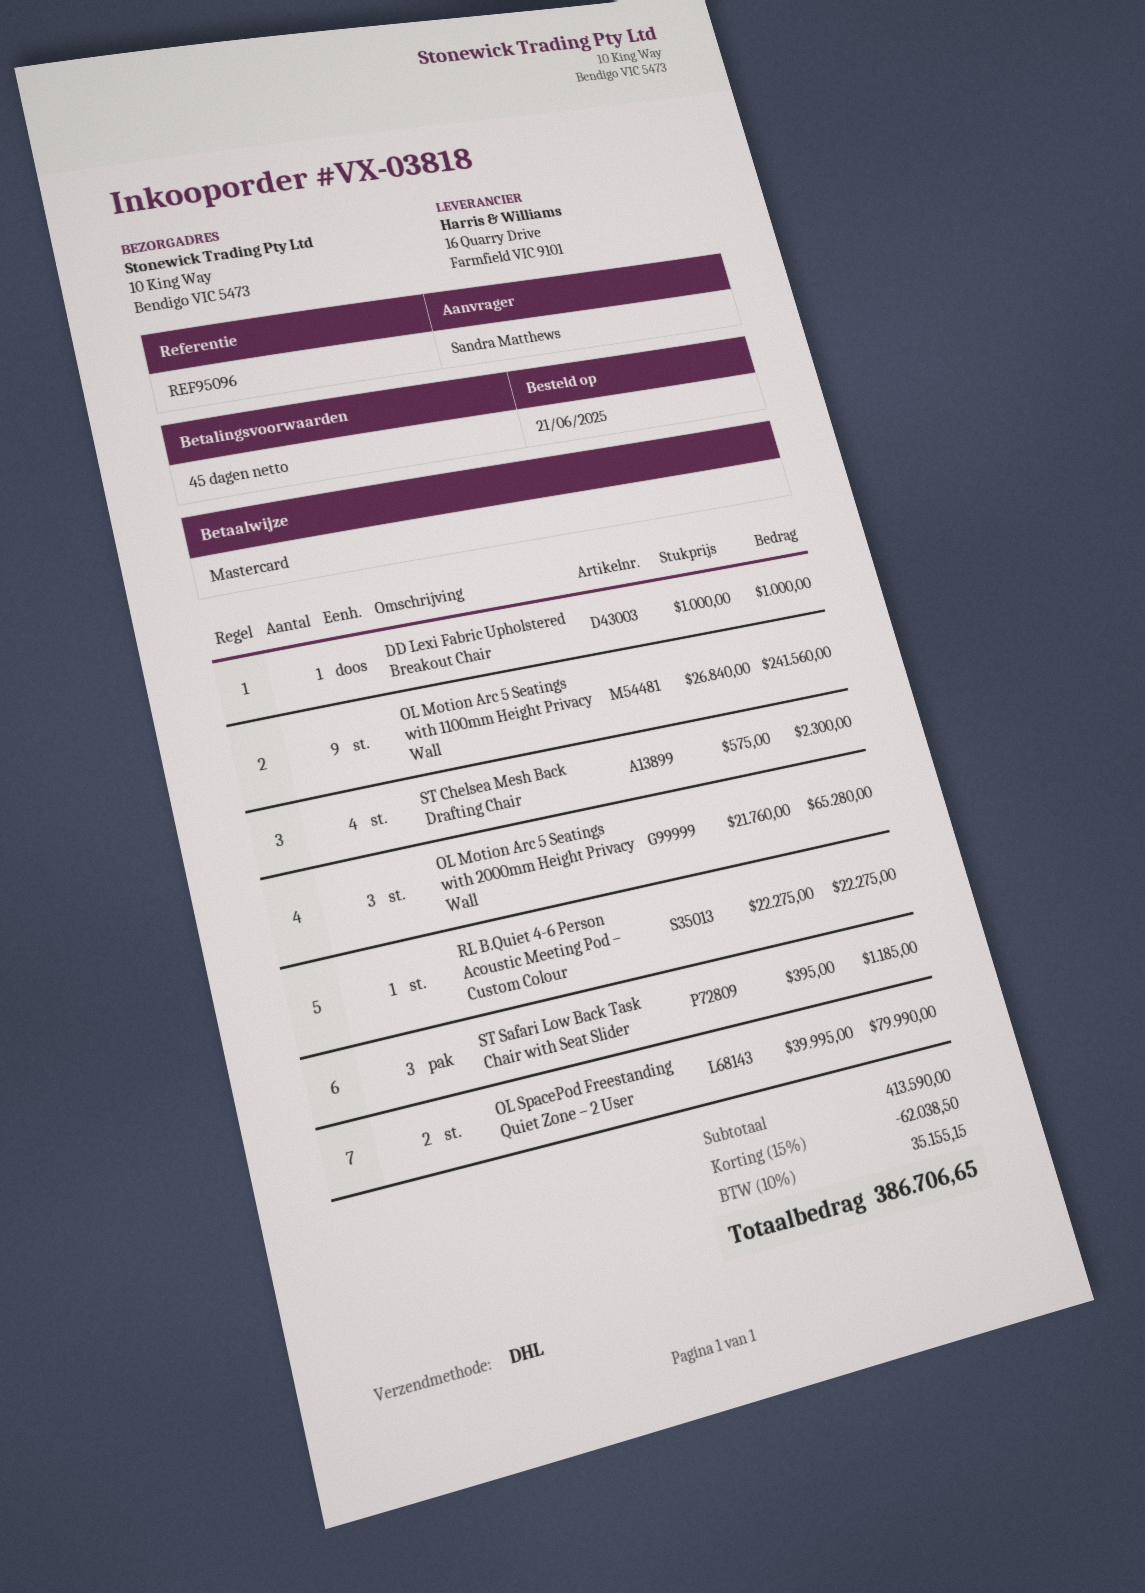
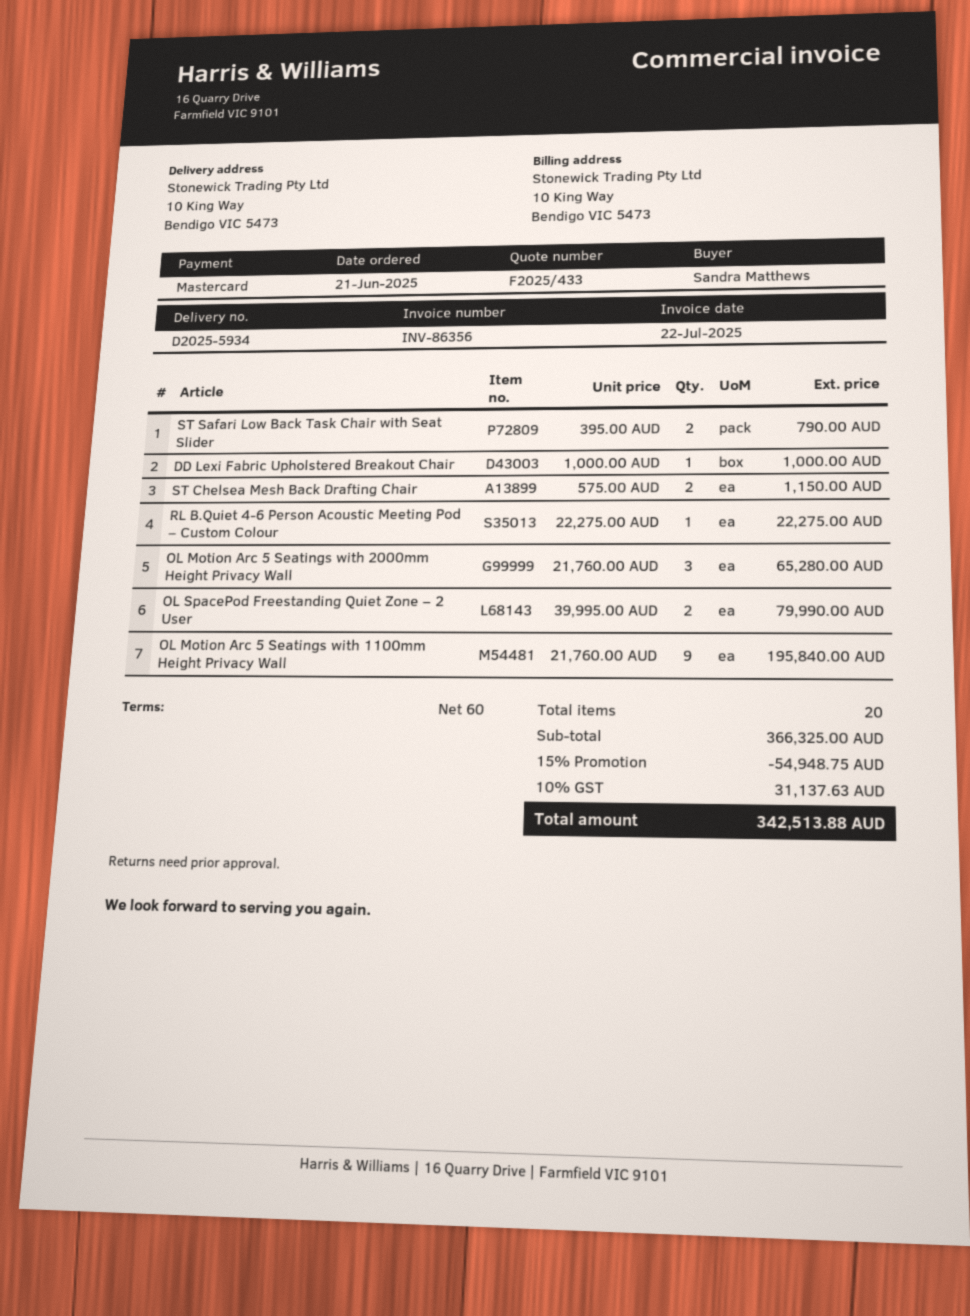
payment terms: 45 days -> 60 days
OL Motion Arc 5 Seatings with 1100mm Height Privacy Wall: 9 x 26840.00 = 241560.00 -> 9 x 21760.00 = 195840.00
ST Chelsea Mesh Back Drafting Chair: 4 x 575.00 = 2300.00 -> 2 x 575.00 = 1150.00
ST Safari Low Back Task Chair with Seat Slider: 3 x 395.00 = 1185.00 -> 2 x 395.00 = 790.00
subtotal: 413590.00 -> 366325.00
discount: 15% = 62038.50 -> 15% = 54948.75
tax: 10% = 35155.15 -> 10% = 31137.63
total: 386706.65 -> 342513.88

